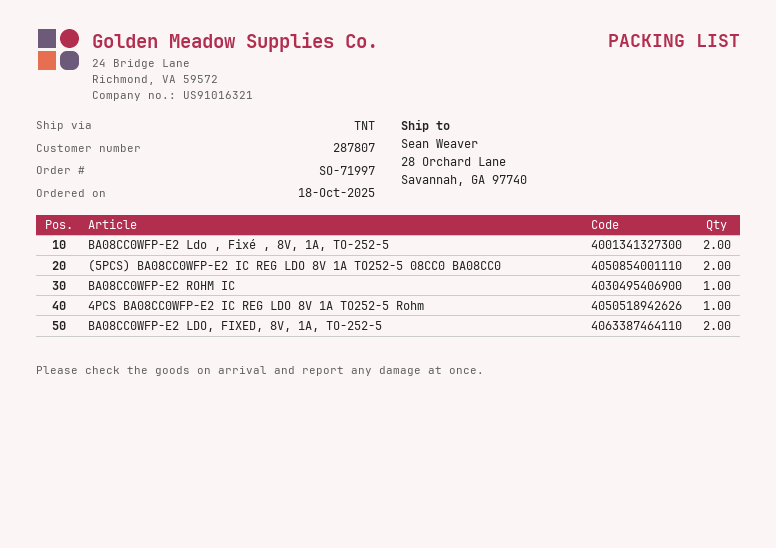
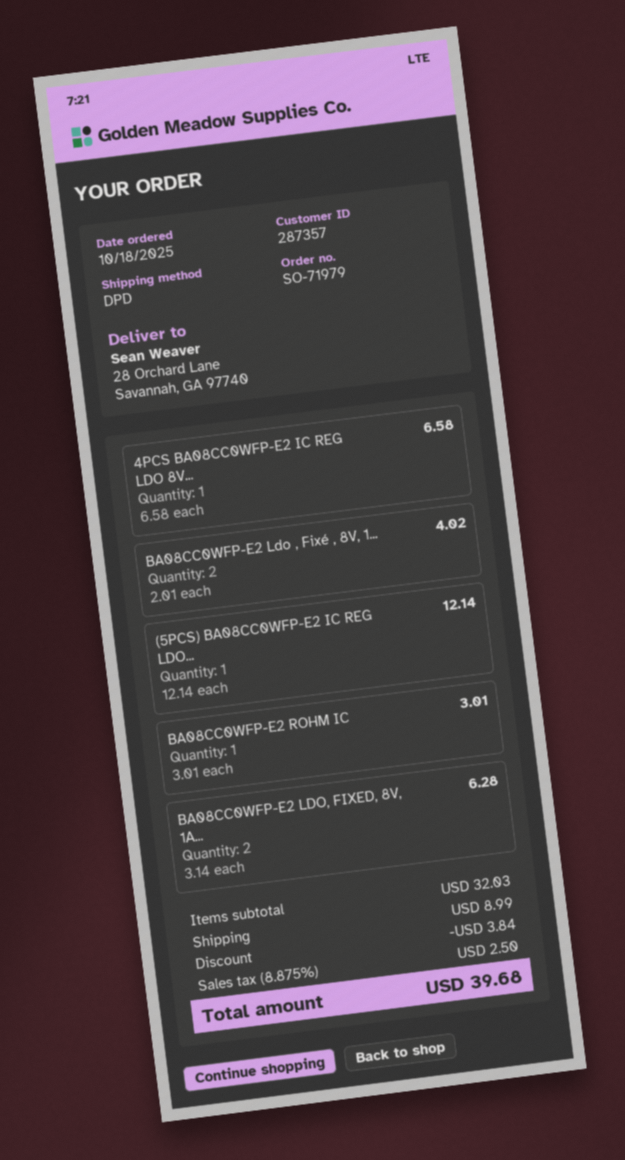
order number: SO-71997 -> SO-71979
customer number: 287807 -> 287357
shipping method: TNT -> DPD
(5PCS) BA08CC0WFP-E2 IC REG LDO 8V 1A TO252-5 08CC0 BA08CC0: 2 -> 1

